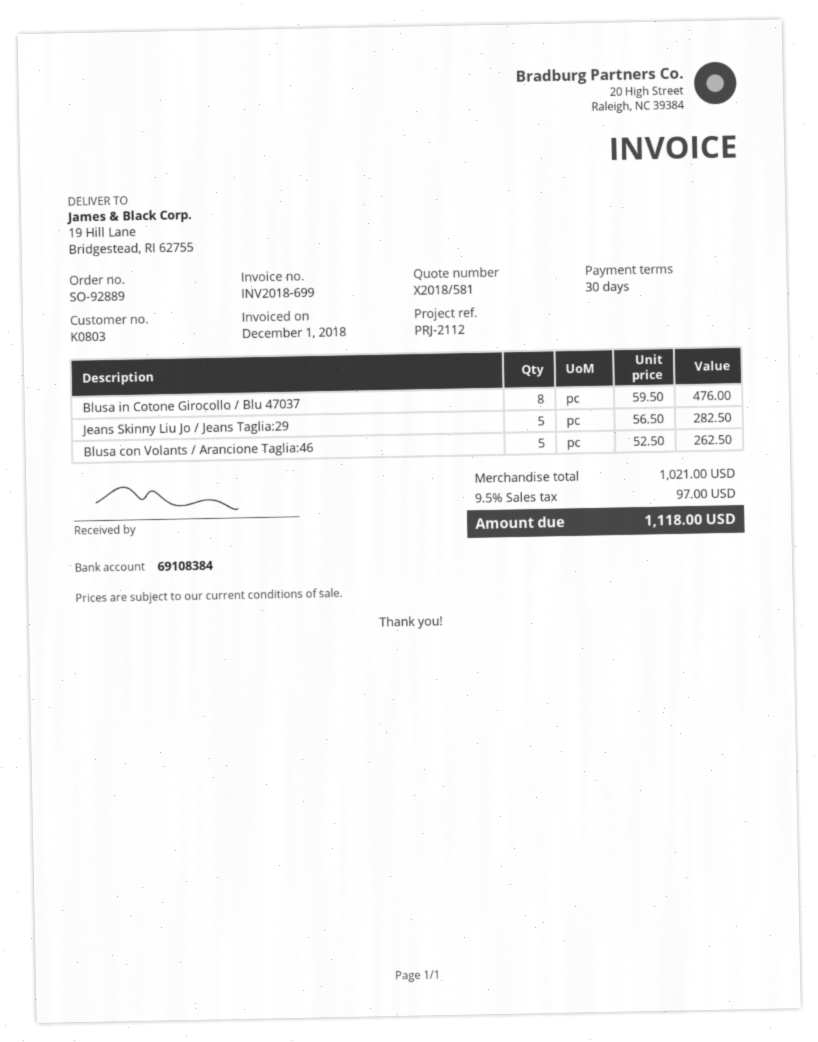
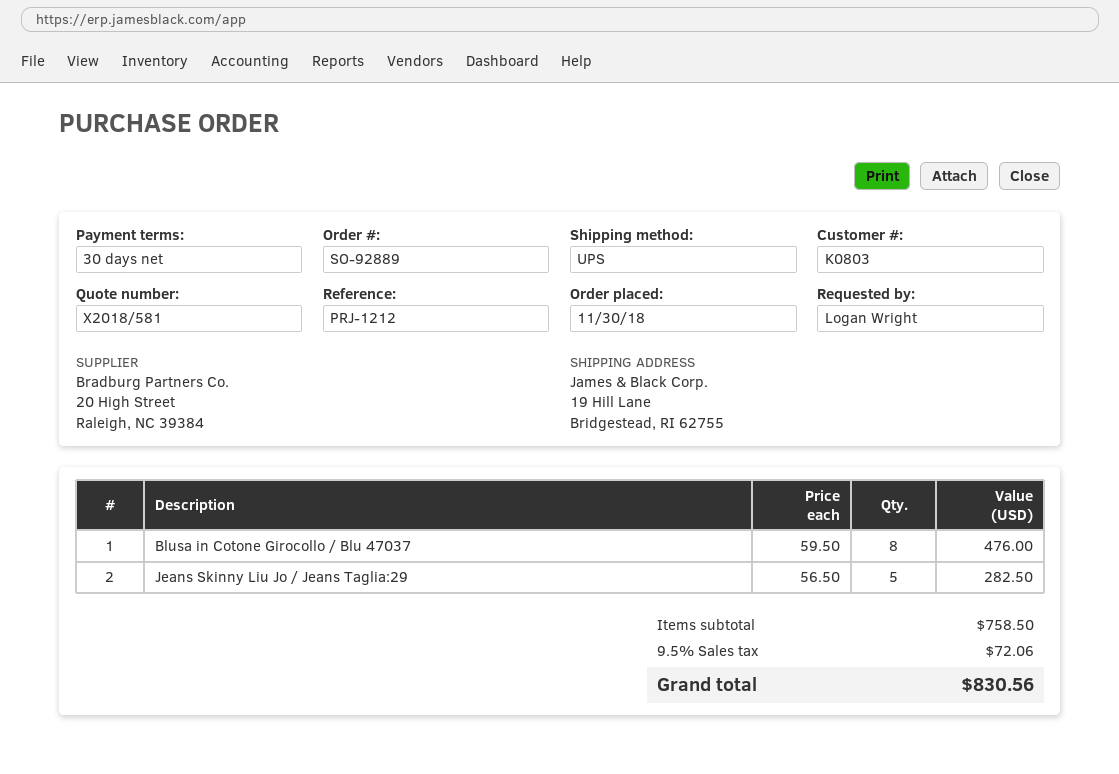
reference: PRJ-2112 -> PRJ-1212
Blusa con Volants / Arancione Taglia:46: 5 x 52.50 = 262.50 -> none
subtotal: 1021.00 -> 758.50
tax: 9.5% = 97.00 -> 9.5% = 72.06
total: 1118.00 -> 830.56

